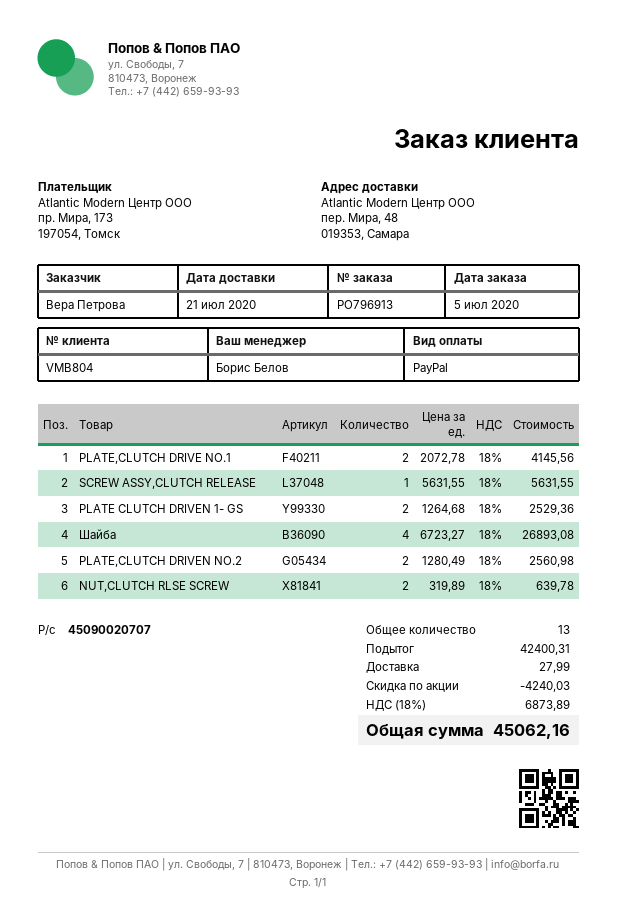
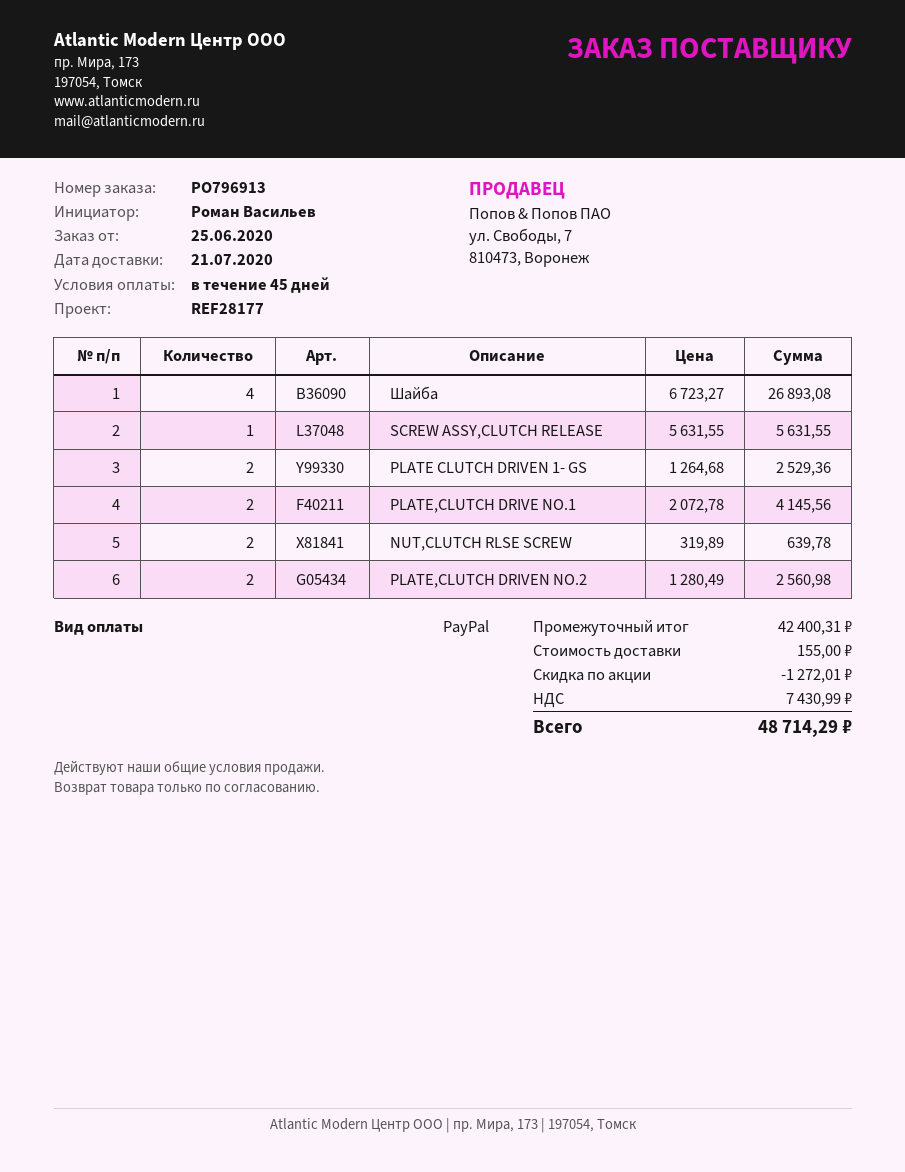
order date: 2020-07-05 -> 2020-06-25
ordered by: Вера Петрова -> Роман Васильев
discount: 4240.03 -> 1272.01
shipping: 27.99 -> 155.00
tax: 6873.89 -> 7430.99
total: 45062.16 -> 48714.29

